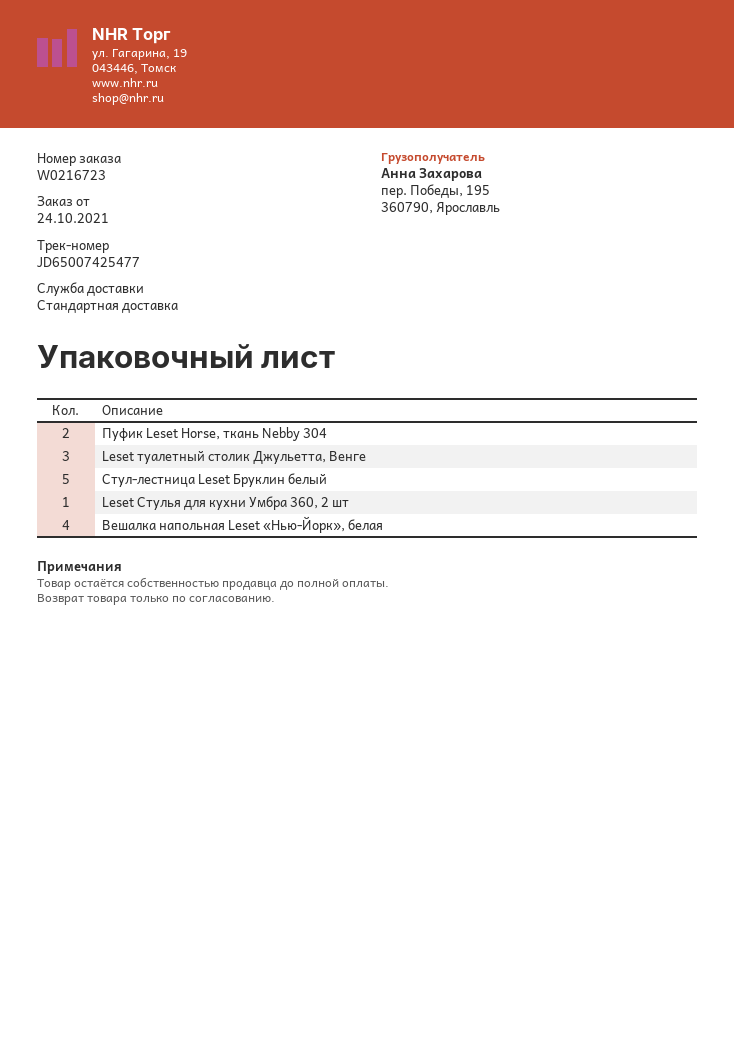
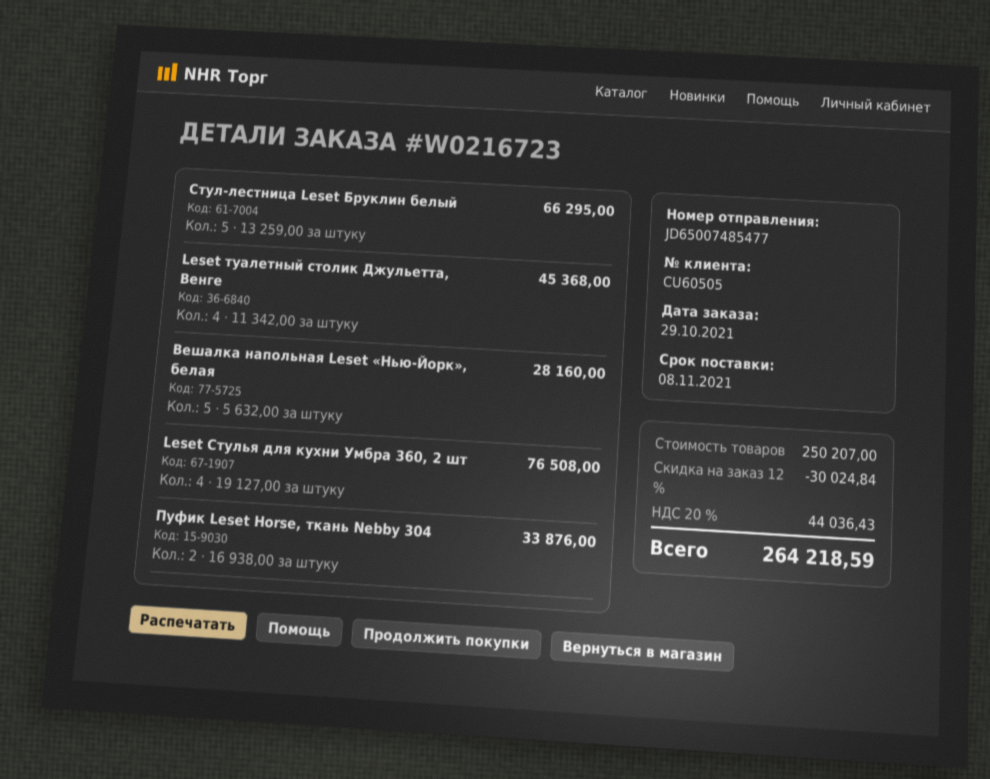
order date: 2021-10-24 -> 2021-10-29
tracking number: JD65007425477 -> JD65007485477
Leset туалетный столик Джульетта, Венге: 3 -> 4
Leset Стулья для кухни Умбра 360, 2 шт: 1 -> 4
Вешалка напольная Leset «Нью-Йорк», белая: 4 -> 5

